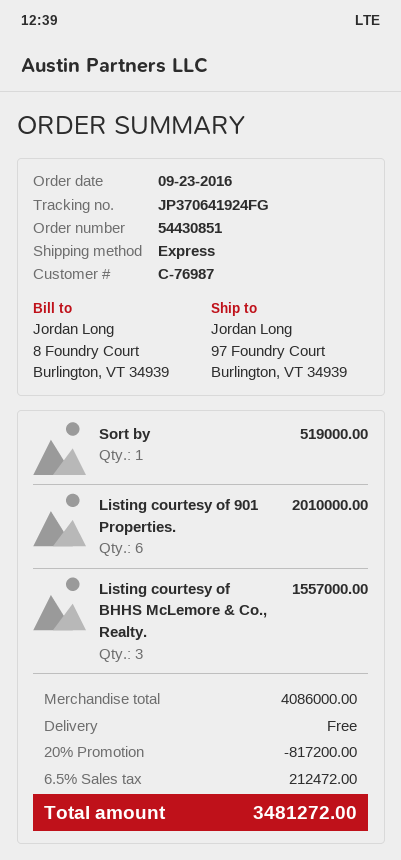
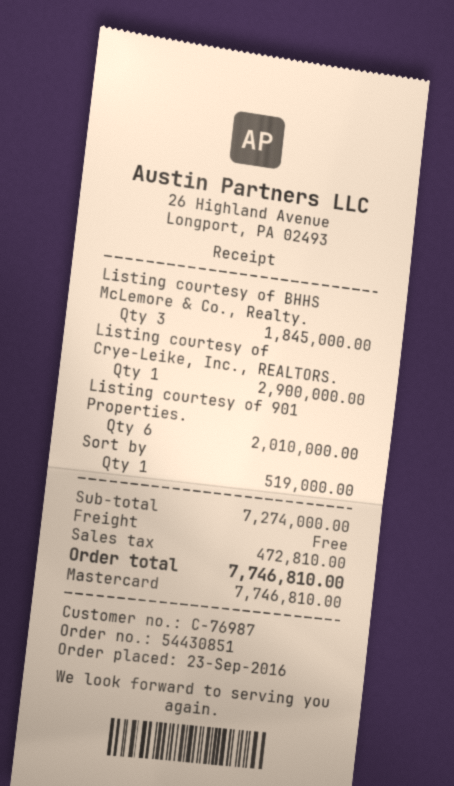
Listing courtesy of BHHS McLemore & Co., Realty.: 3 for 1557000.00 -> 3 for 1845000.00
Listing courtesy of Crye-Leike, Inc., REALTORS.: none -> 1 for 2900000.00
subtotal: 4086000.00 -> 7274000.00
discount: 20% = 817200.00 -> none
tax: 212472.00 -> 472810.00
total: 3481272.00 -> 7746810.00

